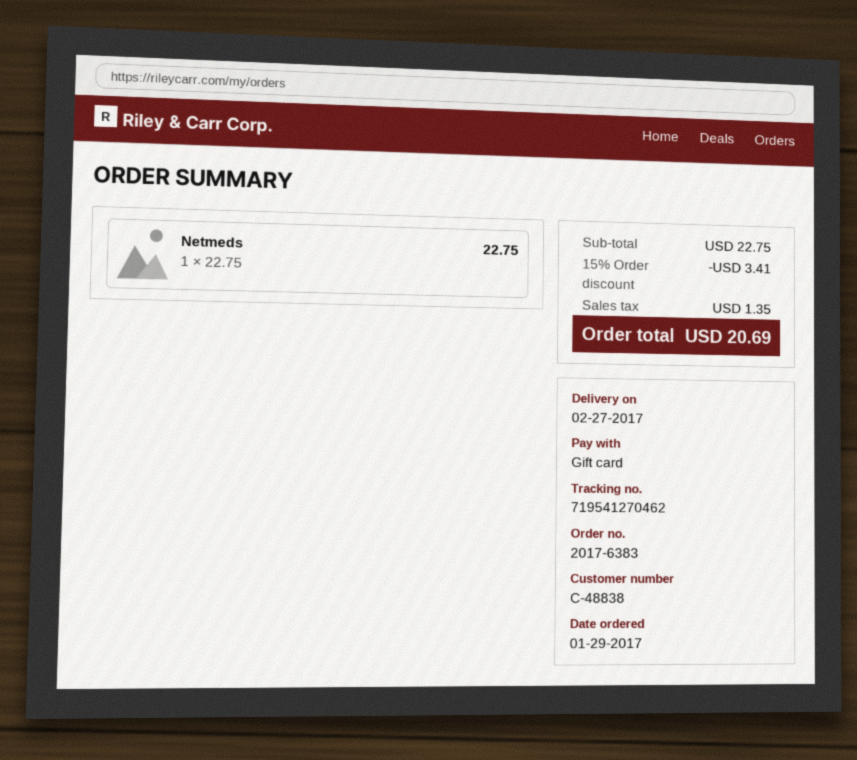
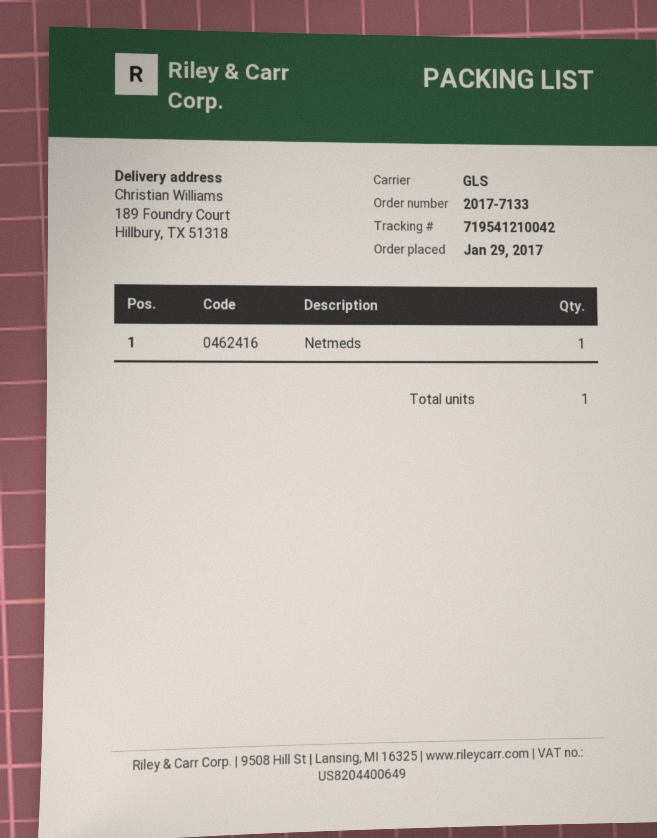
order number: 2017-6383 -> 2017-7133
tracking number: 719541270462 -> 719541210042

